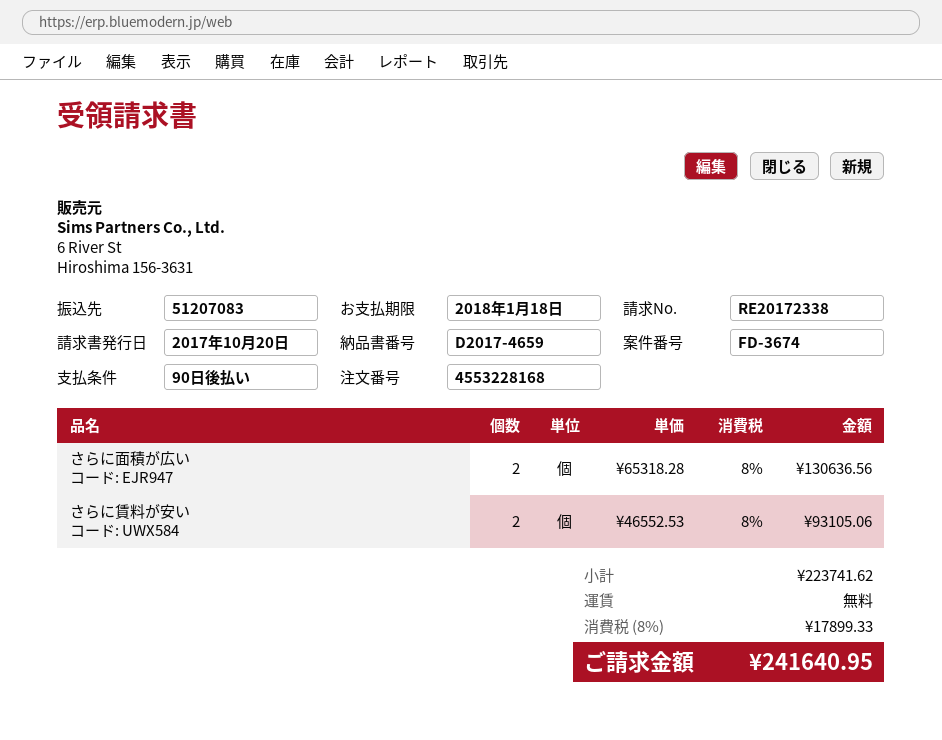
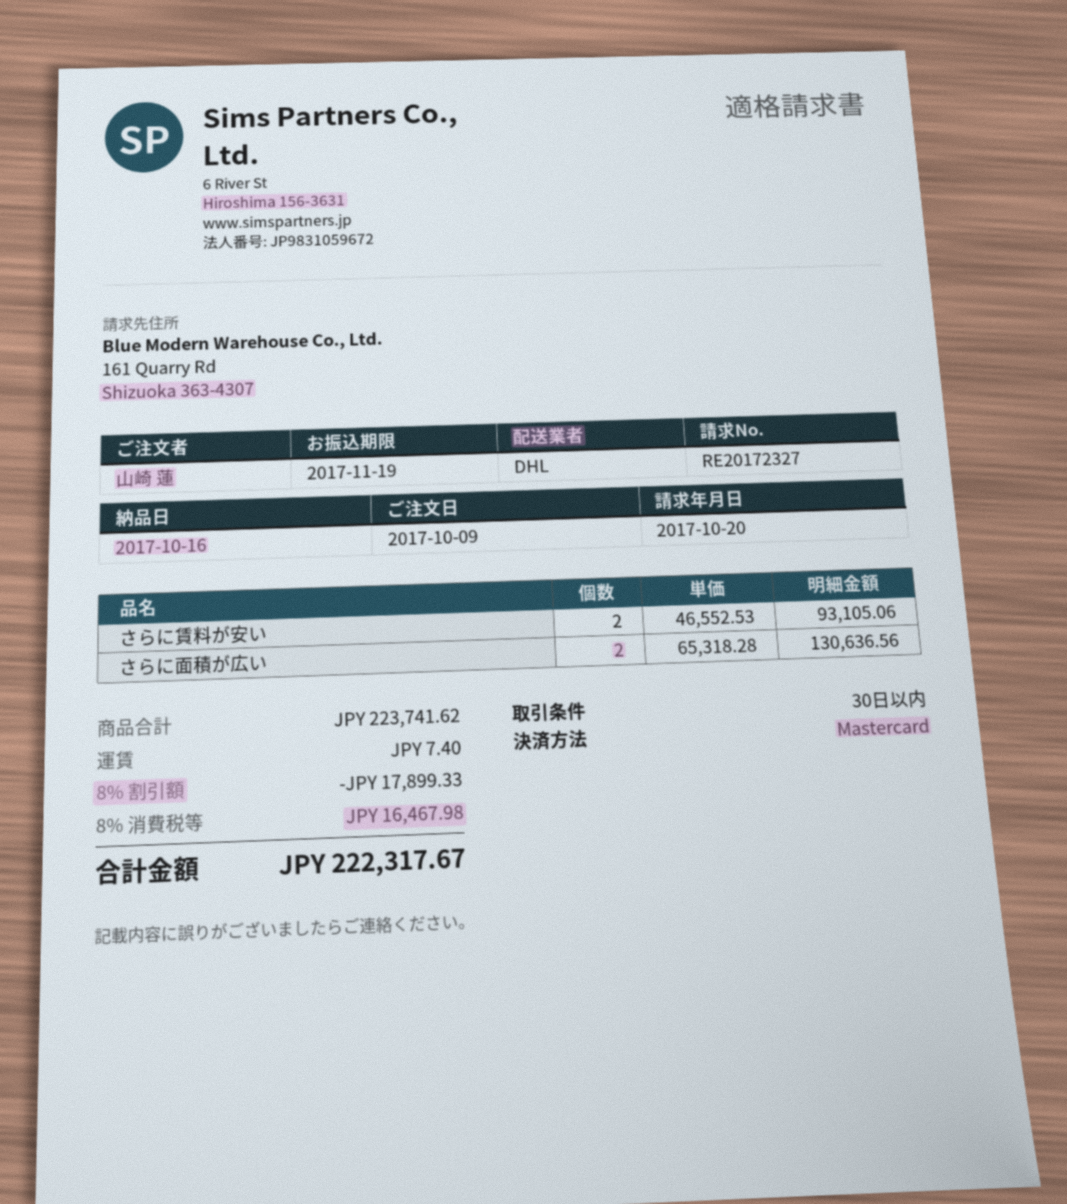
invoice number: RE20172338 -> RE20172327
payment terms: 90 days -> 30 days
due date: 2018-01-18 -> 2017-11-19
discount: none -> 8% = 17899.33
shipping: 0.00 -> 7.40
tax: 8% = 17899.33 -> 8% = 16467.98
total: 241640.95 -> 222317.67

